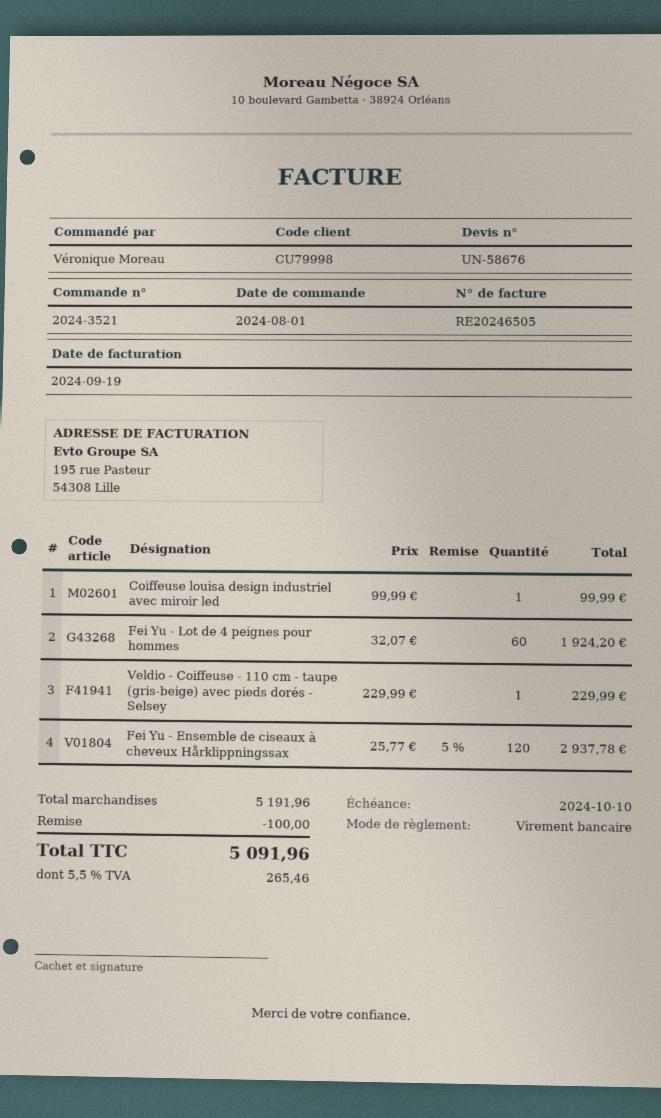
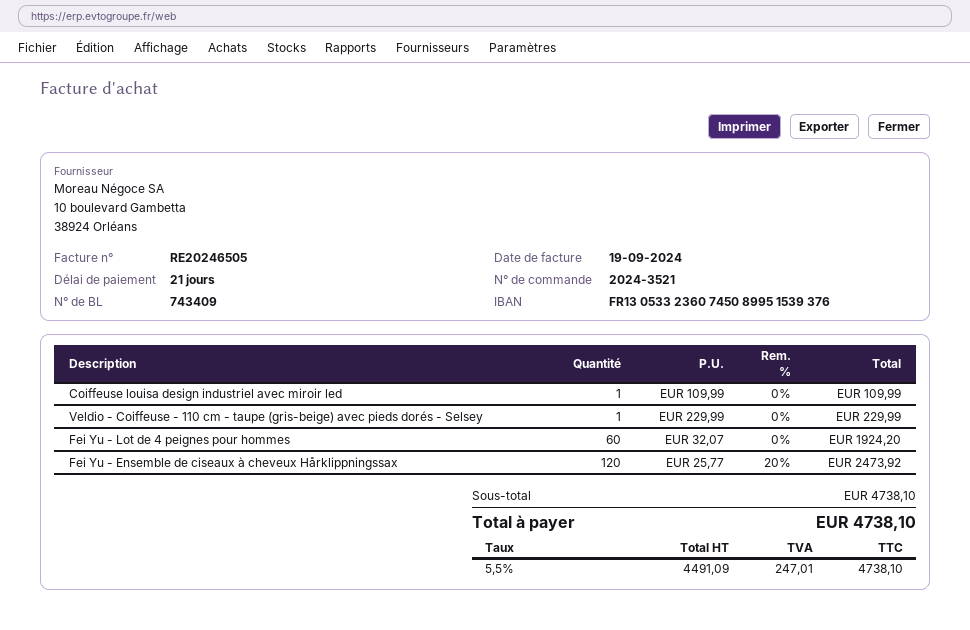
Coiffeuse louisa design industriel avec miroir led: 1 x 99.99 = 99.99 -> 1 x 109.99 = 109.99
Fei Yu - Ensemble de ciseaux à cheveux Hårklippningssax: 120 x 25.77 - 5% = 2937.78 -> 120 x 25.77 - 20% = 2473.92
subtotal: 5191.96 -> 4738.10
discount: 100.00 -> none
tax: 5.5% = 265.46 -> 5.5% = 247.01
total: 5091.96 -> 4738.10

